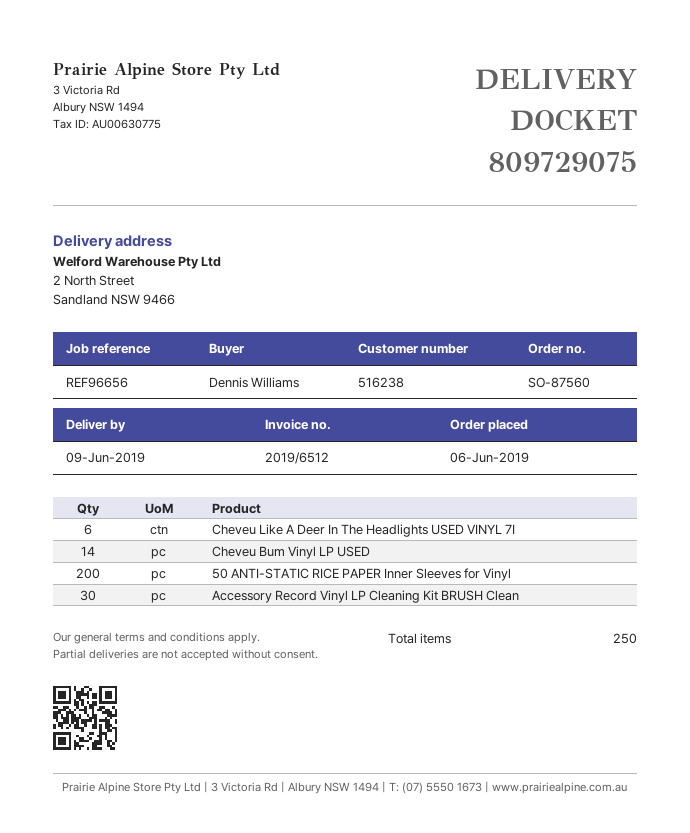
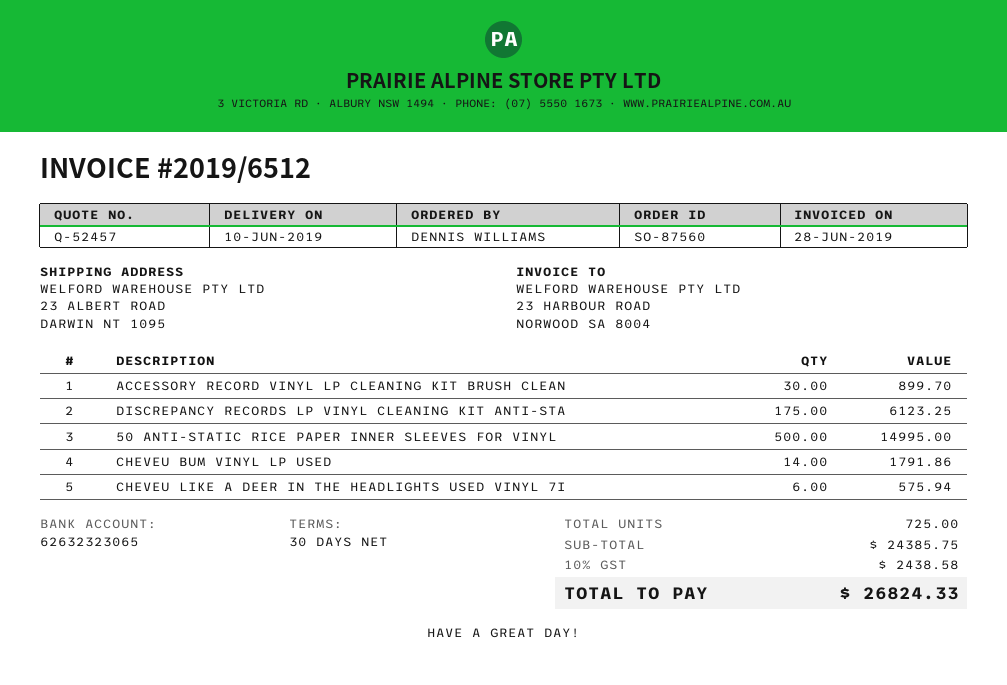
delivery date: 2019-06-09 -> 2019-06-10
ship to: 2 North Street, Sandland NSW 9466 -> 23 ALBERT ROAD, DARWIN NT 1095
50 ANTI-STATIC RICE PAPER Inner Sleeves for Vinyl: 200 -> 500
DISCREPANCY RECORDS LP VINYL CLEANING KIT ANTI-STA: none -> 175
total quantity: 250 -> 725

